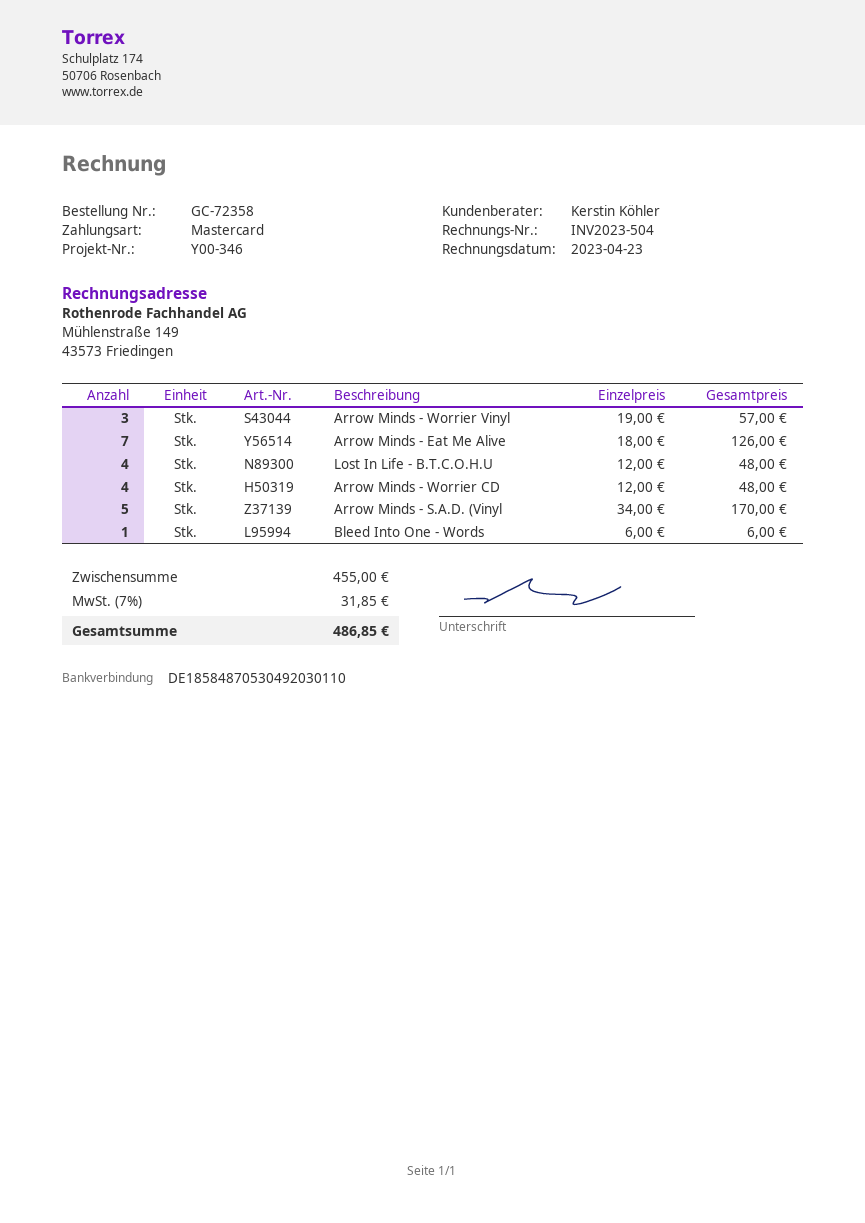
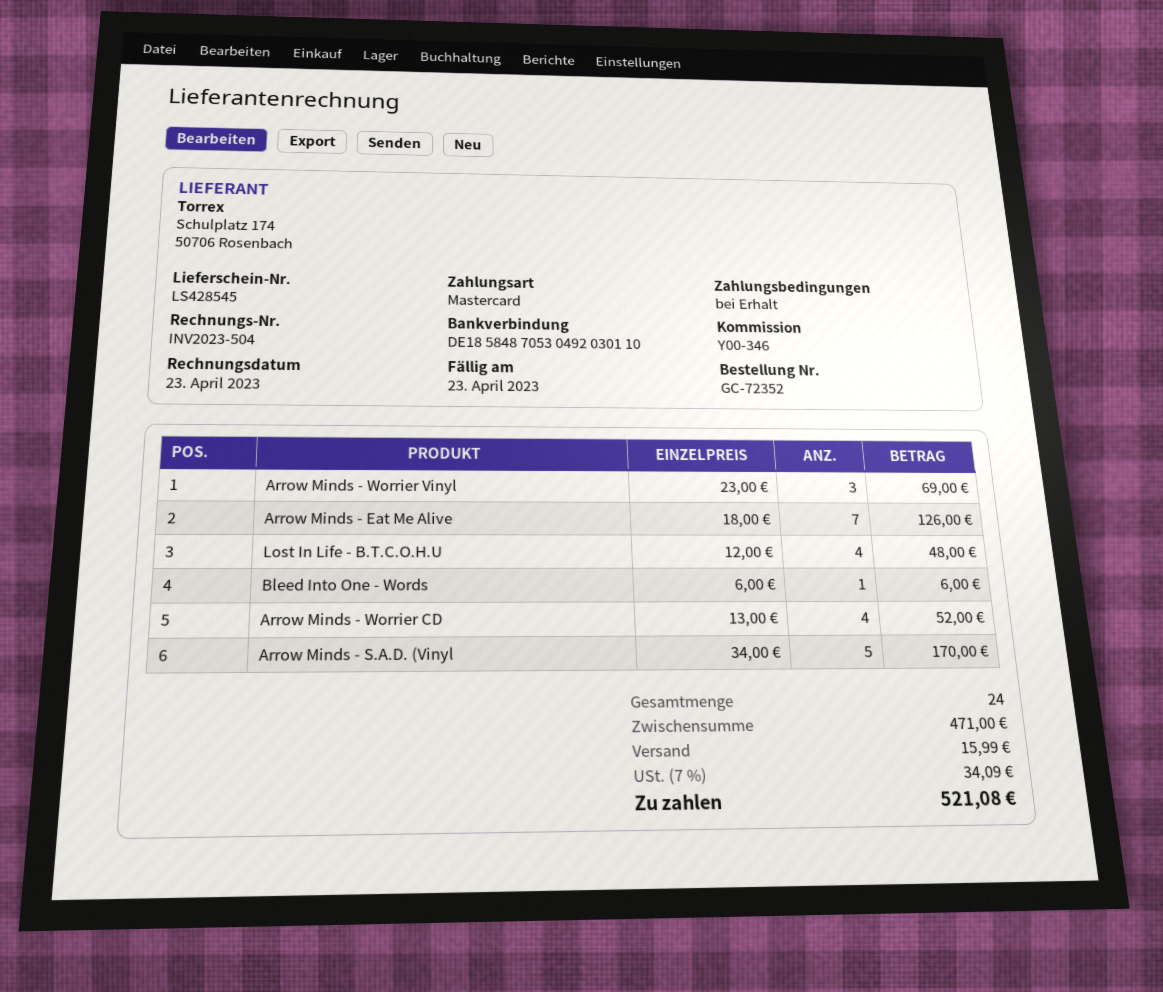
order number: GC-72358 -> GC-72352
Arrow Minds - Worrier Vinyl: 3 x 19.00 = 57.00 -> 3 x 23.00 = 69.00
Arrow Minds - Worrier CD: 4 x 12.00 = 48.00 -> 4 x 13.00 = 52.00
subtotal: 455.00 -> 471.00
shipping: none -> 15.99
tax: 7% = 31.85 -> 7% = 34.09
total: 486.85 -> 521.08

